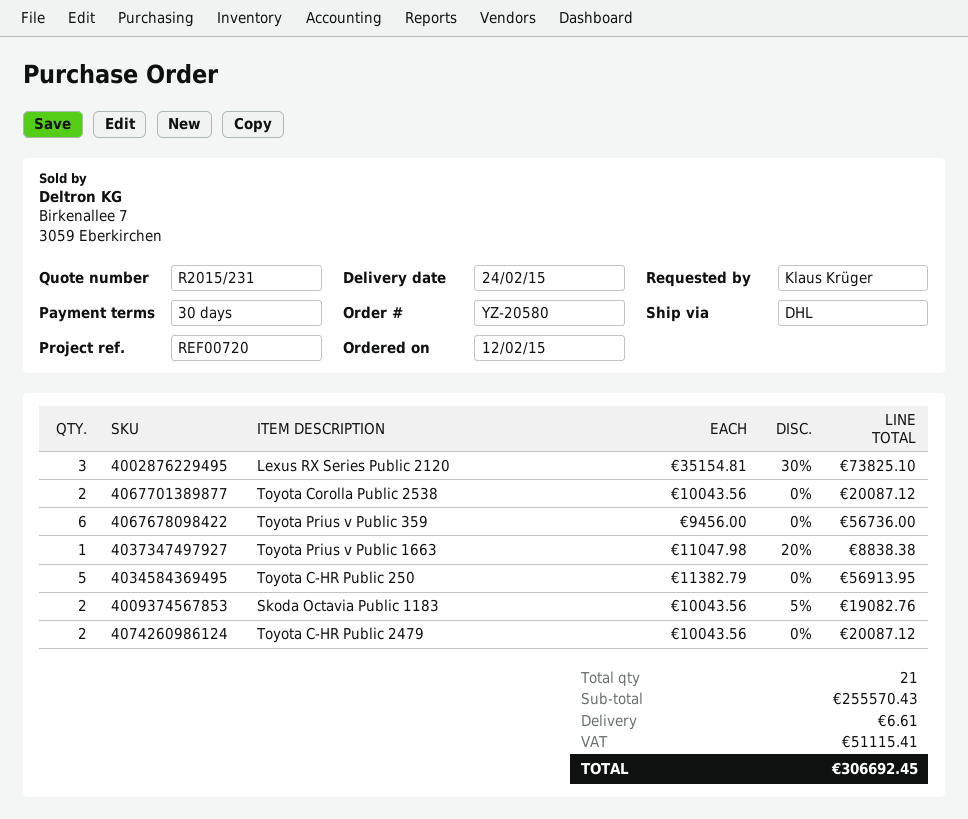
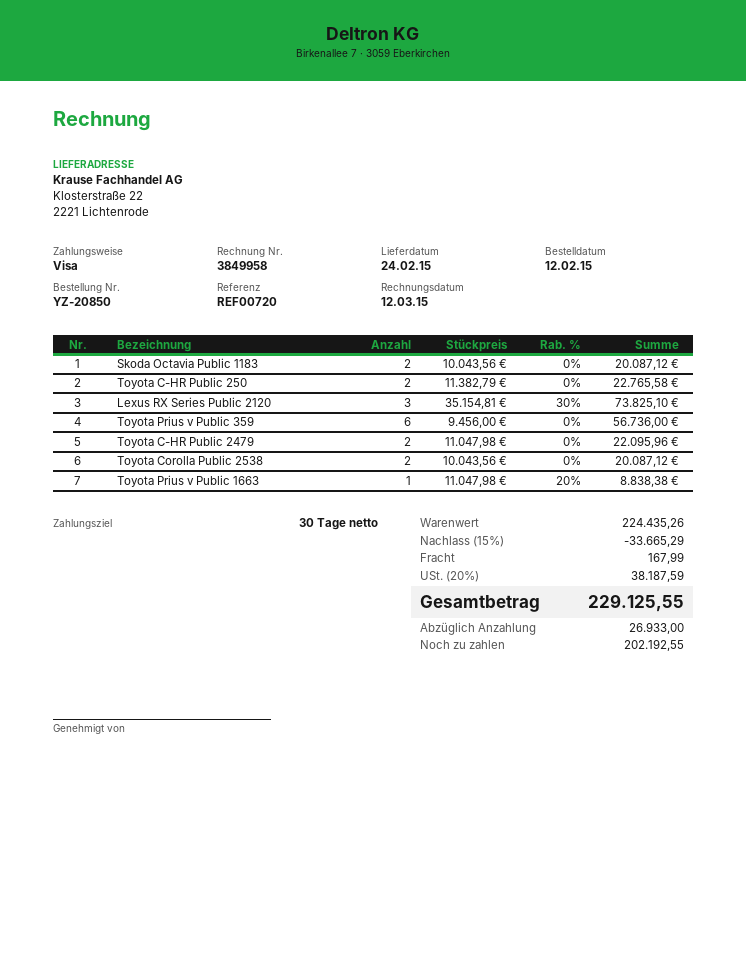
order number: YZ-20580 -> YZ-20850
Toyota C-HR Public 250: 5 x 11382.79 = 56913.95 -> 2 x 11382.79 = 22765.58
Skoda Octavia Public 1183: 2 x 10043.56 - 5% = 19082.76 -> 2 x 10043.56 = 20087.12
Toyota C-HR Public 2479: 2 x 10043.56 = 20087.12 -> 2 x 11047.98 = 22095.96
subtotal: 255570.43 -> 224435.26
discount: none -> 15% = 33665.29
shipping: 6.61 -> 167.99
tax: 51115.41 -> 38187.59
total: 306692.45 -> 229125.55

